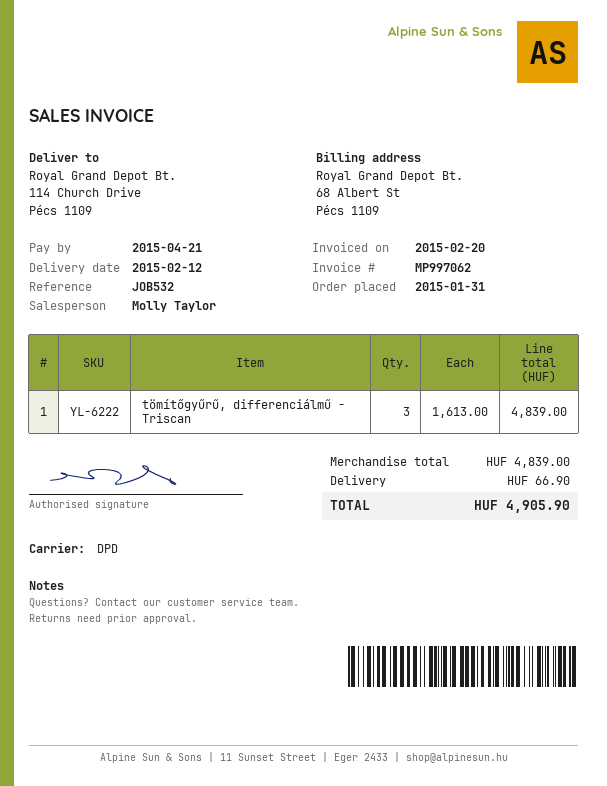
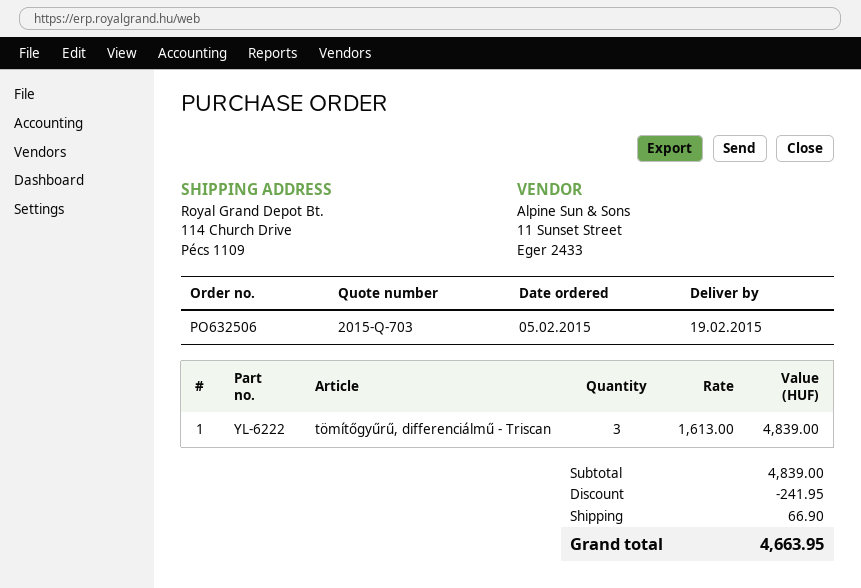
order date: 2015-01-31 -> 2015-02-05
delivery date: 2015-02-12 -> 2015-02-19
discount: none -> 241.95
total: 4905.90 -> 4663.95

